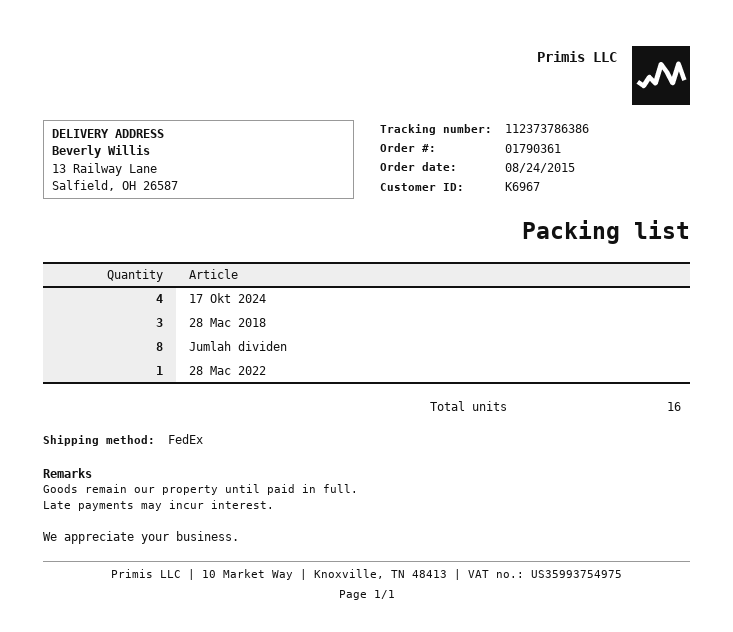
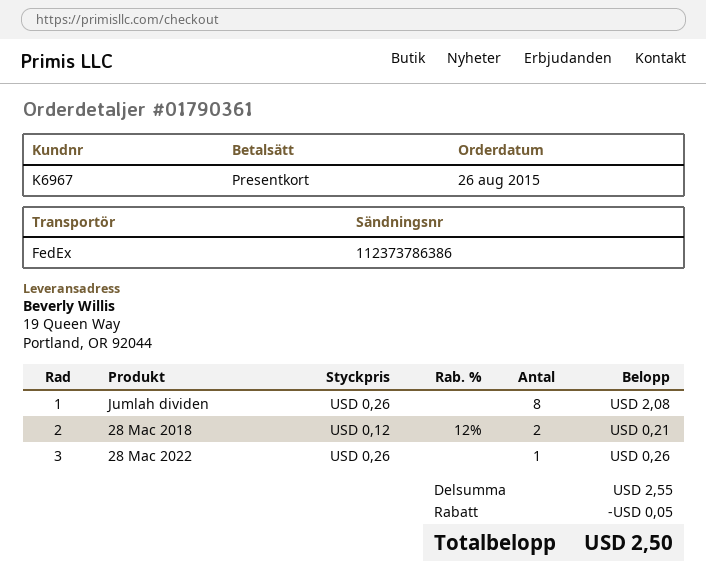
order date: 2015-08-24 -> 2015-08-26
ship to: 13 Railway Lane, Salfield, OH 26587 -> 19 Queen Way, Portland, OR 92044
17 Okt 2024: 4 -> none
28 Mac 2018: 3 -> 2

